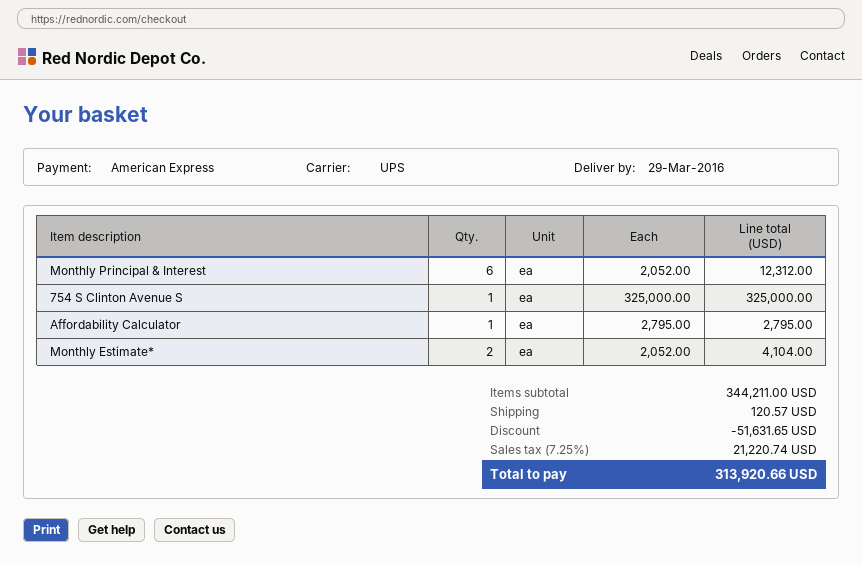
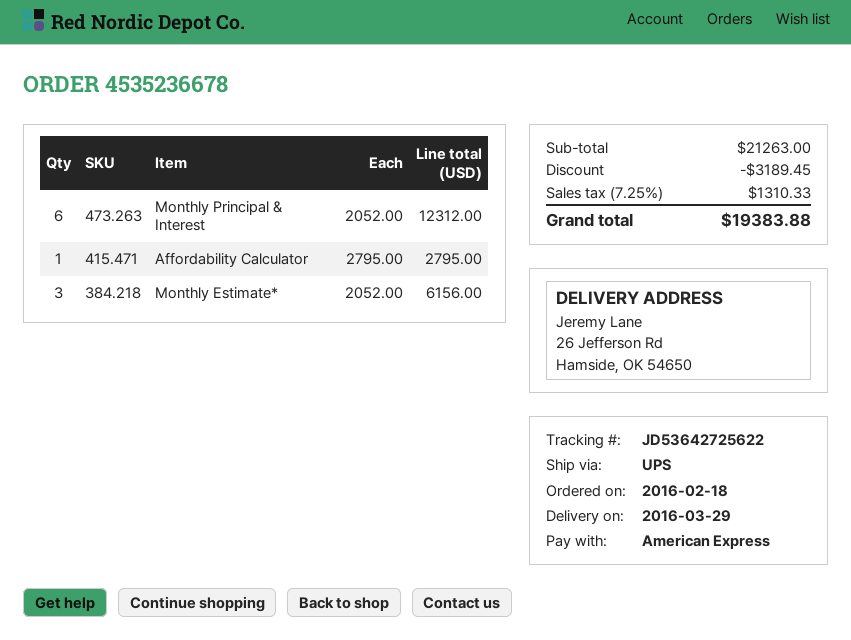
754 S Clinton Avenue S: 1 x 325000.00 = 325000.00 -> none
Monthly Estimate*: 2 x 2052.00 = 4104.00 -> 3 x 2052.00 = 6156.00
subtotal: 344211.00 -> 21263.00
discount: 51631.65 -> 3189.45
shipping: 120.57 -> none
tax: 7.25% = 21220.74 -> 7.25% = 1310.33
total: 313920.66 -> 19383.88

